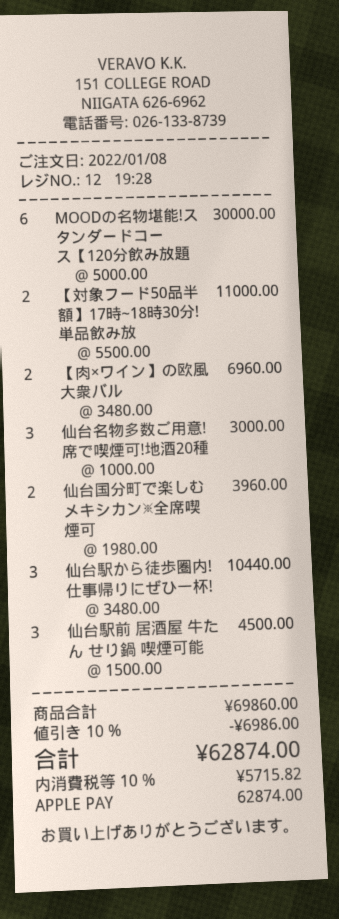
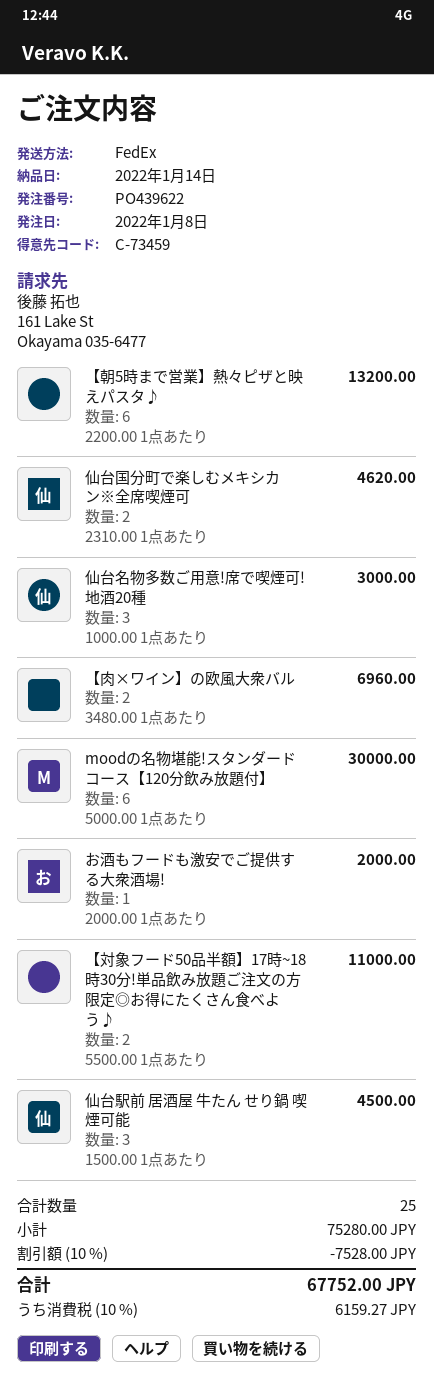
仙台国分町で楽しむメキシカン※全席喫煙可: 2 x 1980.00 = 3960.00 -> 2 x 2310.00 = 4620.00
仙台駅から徒歩圏内!仕事帰りにぜひ一杯!: 3 x 3480.00 = 10440.00 -> none
【朝5時まで営業】熱々ピザと映えパスタ♪: none -> 6 x 2200.00 = 13200.00
お酒もフードも激安でご提供する大衆酒場!: none -> 1 x 2000.00 = 2000.00
subtotal: 69860.00 -> 75280.00
discount: 10% = 6986.00 -> 10% = 7528.00
tax: 10% = 5715.82 -> 10% = 6159.27
total: 62874.00 -> 67752.00

